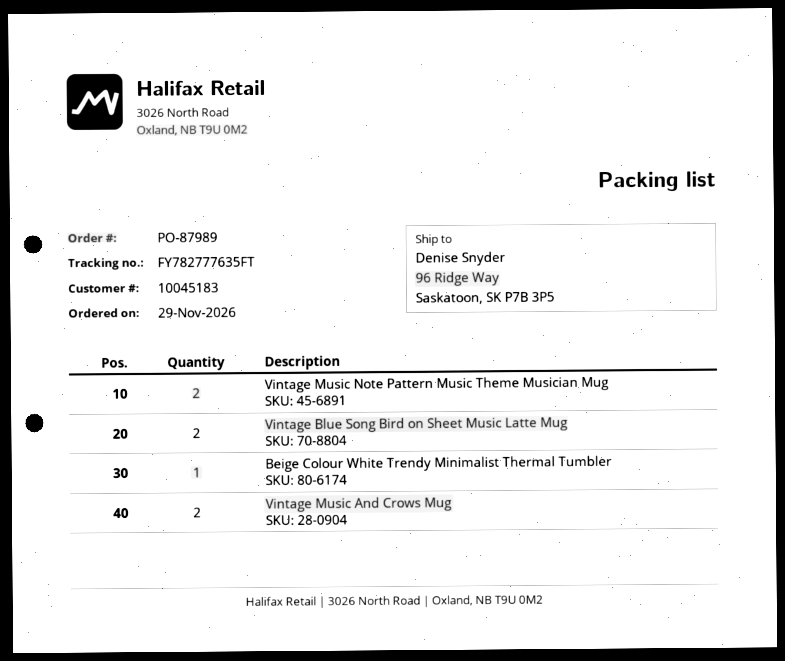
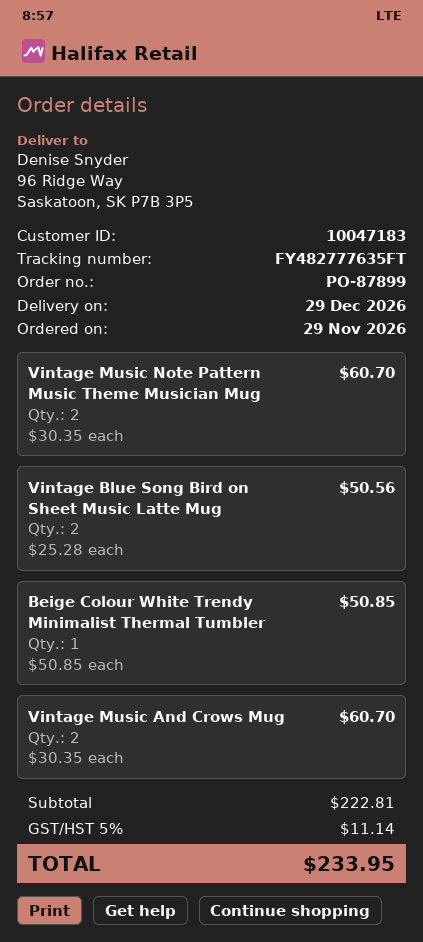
order number: PO-87989 -> PO-87899
customer number: 10045183 -> 10047183
tracking number: FY782777635FT -> FY482777635FT

